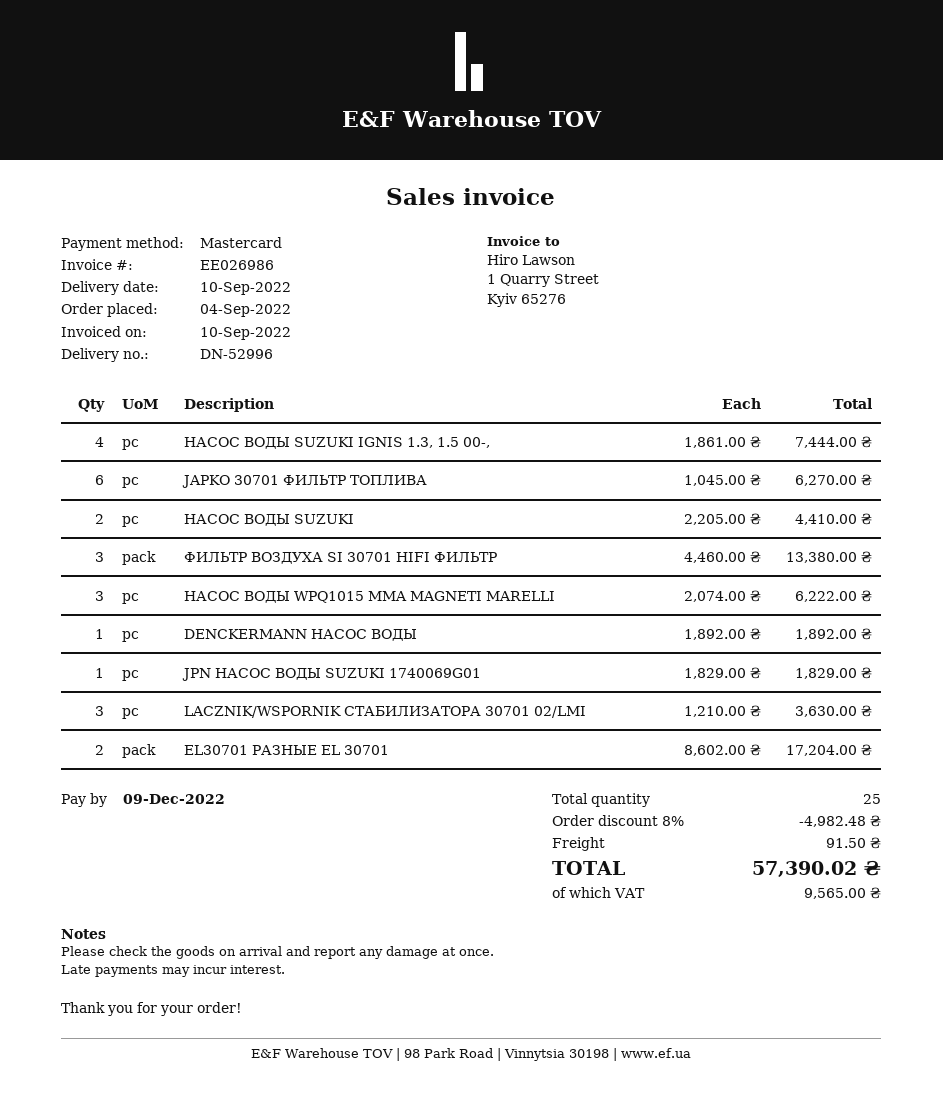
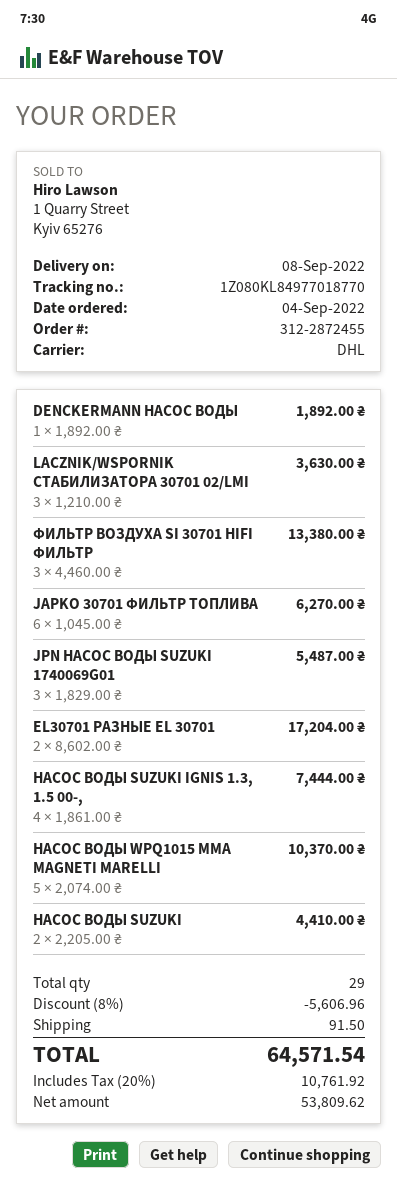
delivery date: 2022-09-10 -> 2022-09-08
НАСОС ВОДЫ WPQ1015 MMA MAGNETI MARELLI: 3 x 2074.00 = 6222.00 -> 5 x 2074.00 = 10370.00
JPN НАСОС ВОДЫ SUZUKI 1740069G01: 1 x 1829.00 = 1829.00 -> 3 x 1829.00 = 5487.00
total quantity: 25 -> 29
discount: 8% = 4982.48 -> 8% = 5606.96
tax: 9565.00 -> 10761.92
total: 57390.02 -> 64571.54

